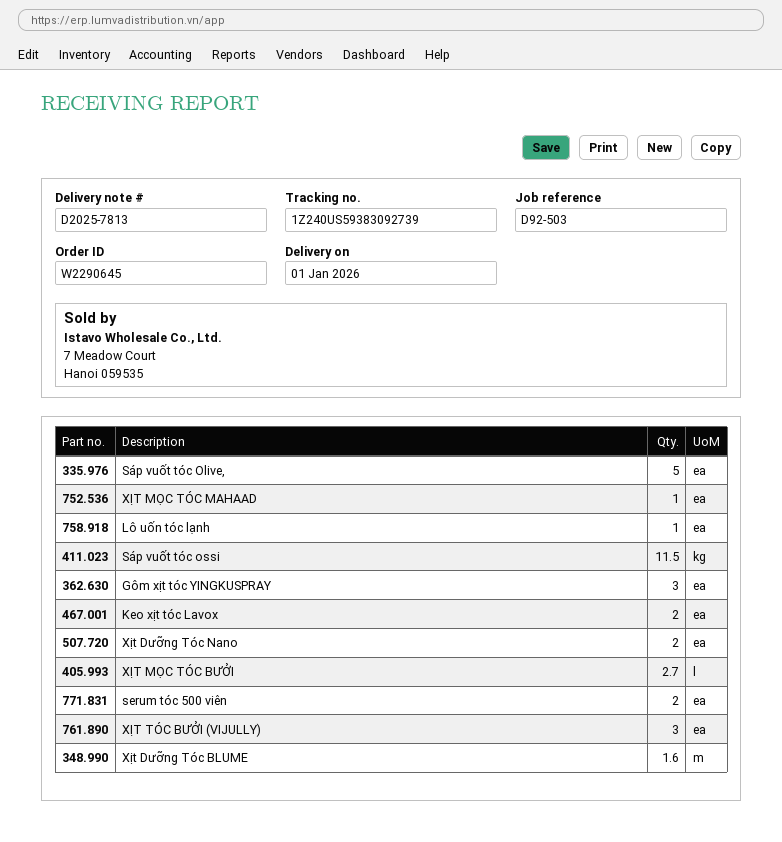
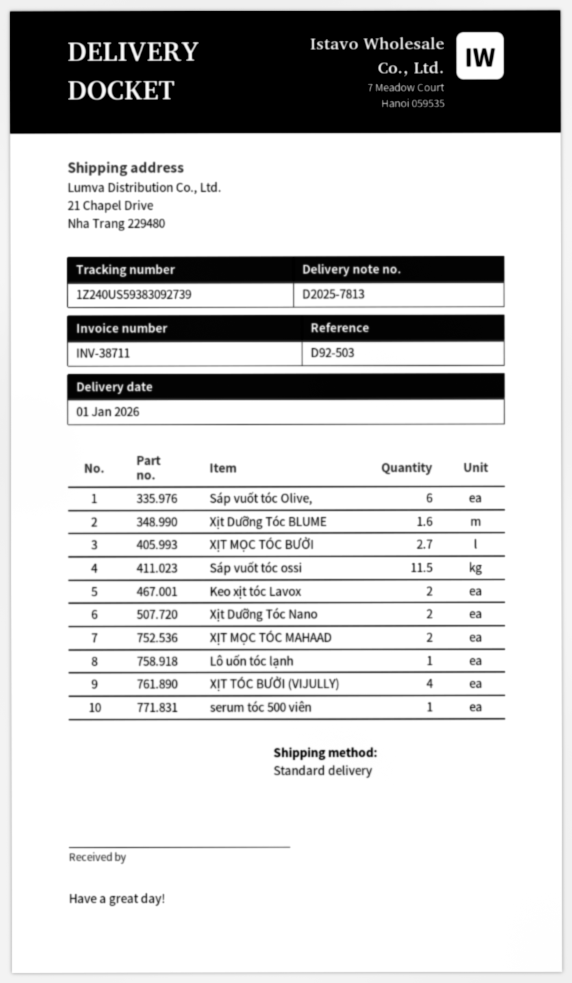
Sáp vuốt tóc Olive,: 5 -> 6
XỊT MỌC TÓC MAHAAD: 1 -> 2
Gôm xịt tóc YINGKUSPRAY: 3 -> none
serum tóc 500 viên: 2 -> 1
XỊT TÓC BƯỞI (VIJULLY): 3 -> 4

